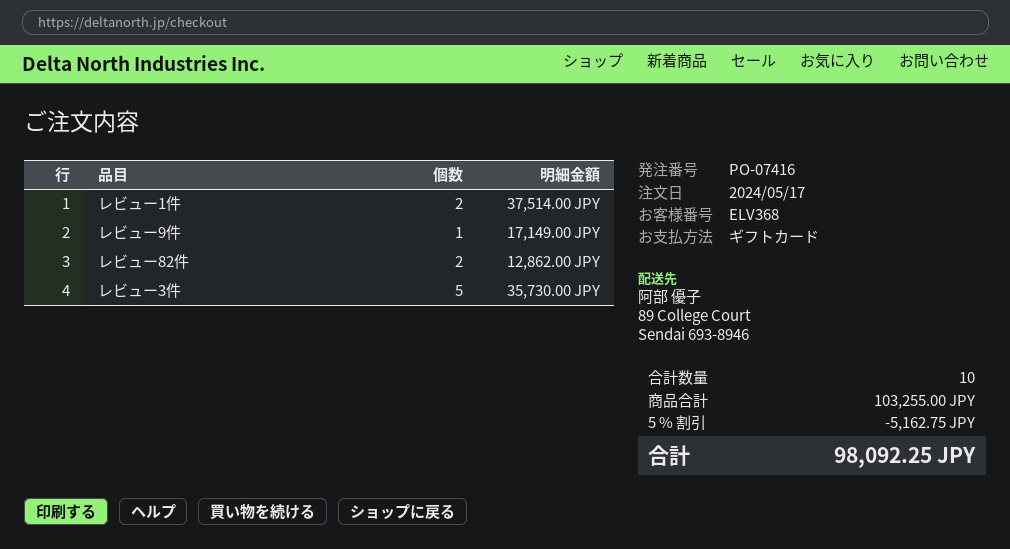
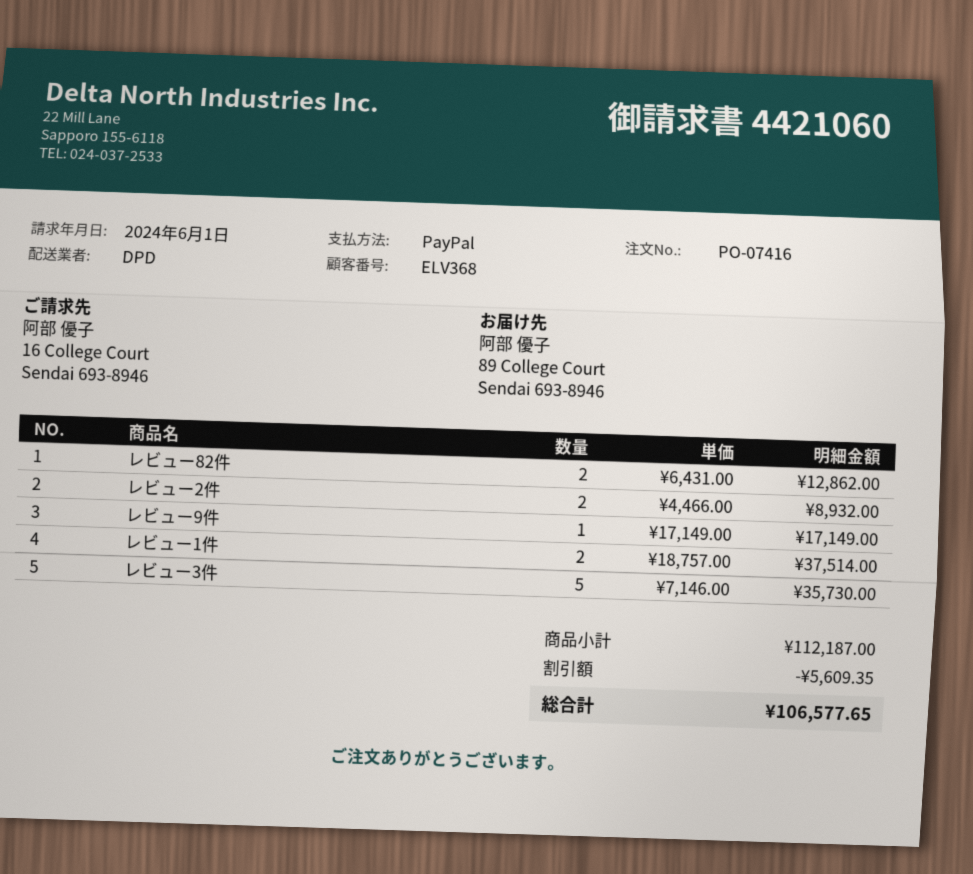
payment method: gift card -> PayPal
レビュー2件: none -> 2 for 8932.00
subtotal: 103255.00 -> 112187.00
discount: 5162.75 -> 5609.35
total: 98092.25 -> 106577.65

